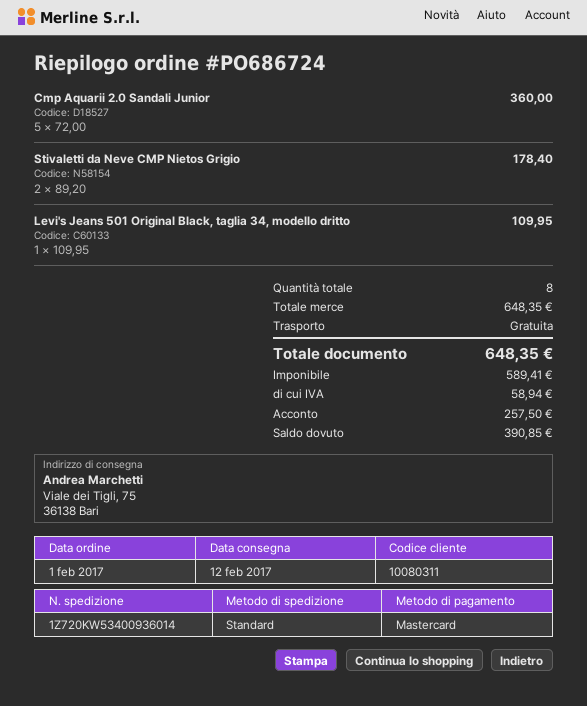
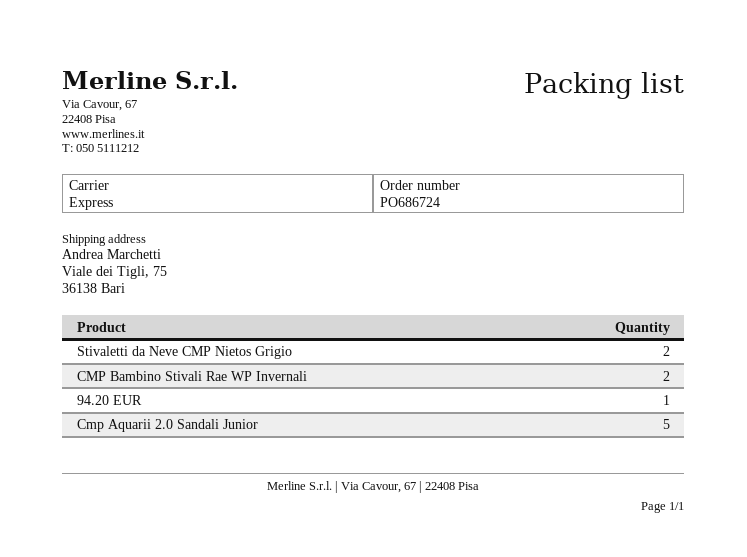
shipping method: standard -> express
Levi's Jeans 501 Original Black, taglia 34, modello dritto: 1 -> none
CMP Bambino Stivali Rae WP Invernali: none -> 2
94.20 EUR: none -> 1

